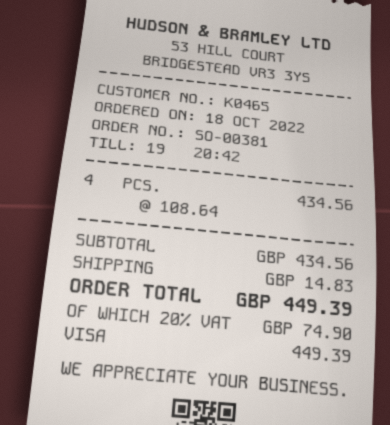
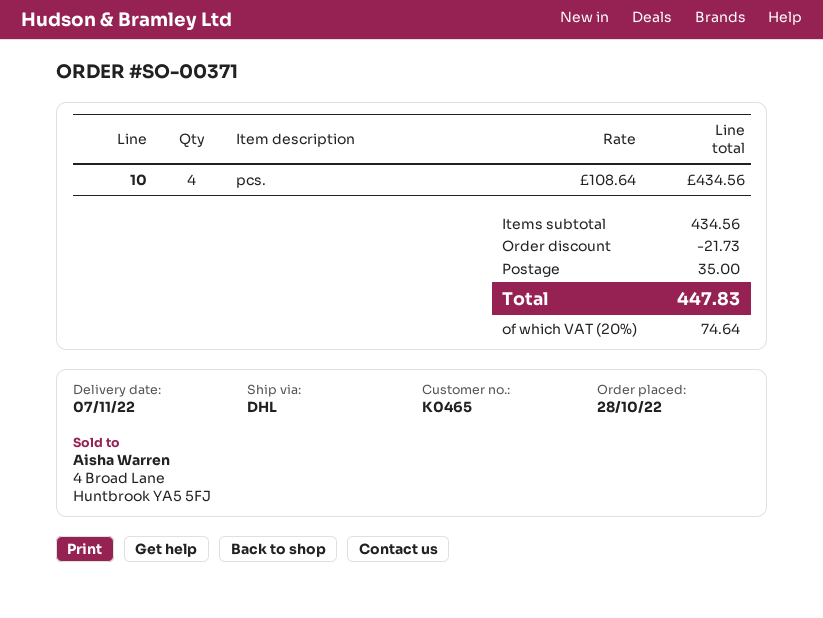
order number: SO-00381 -> SO-00371
order date: 2022-10-18 -> 2022-10-28
discount: none -> 21.73
shipping: 14.83 -> 35.00
tax: 20% = 74.90 -> 20% = 74.64
total: 449.39 -> 447.83

